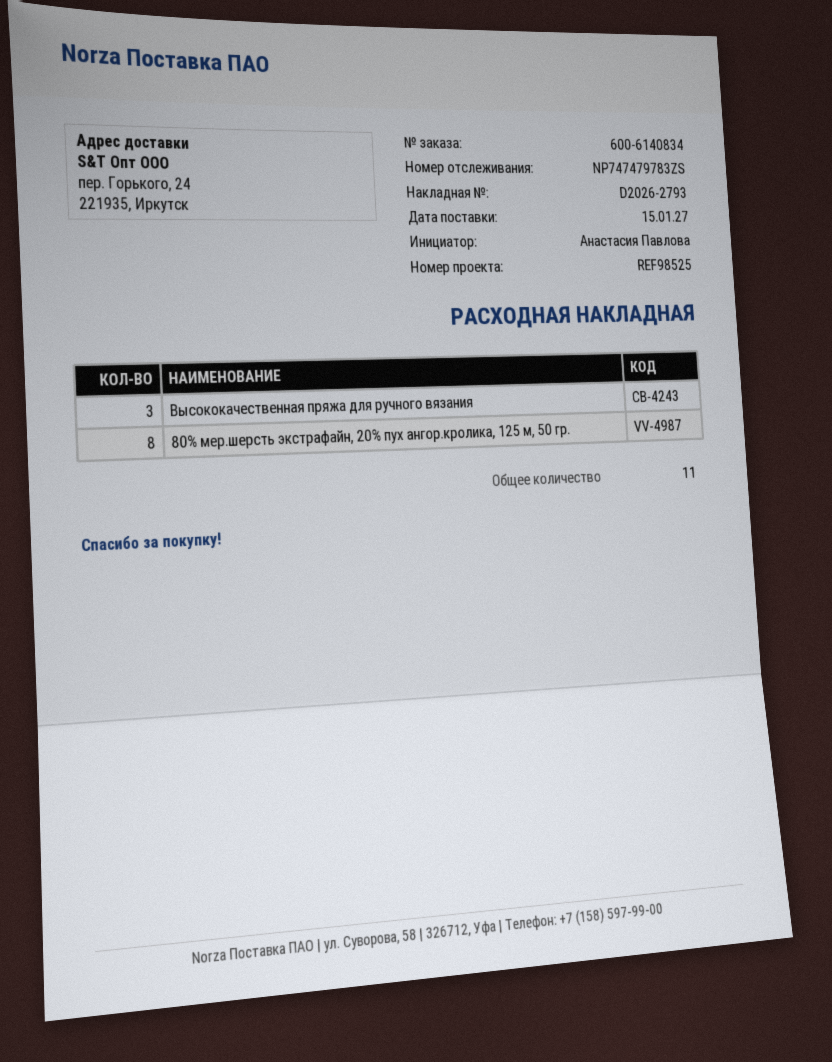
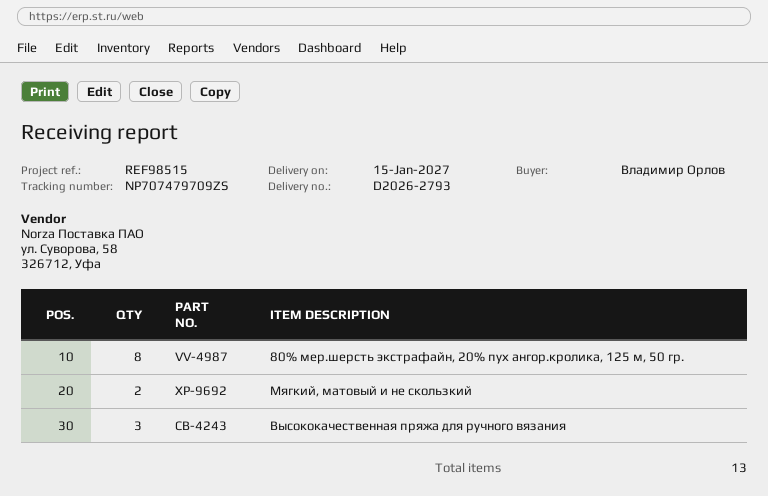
reference: REF98525 -> REF98515
ordered by: Анастасия Павлова -> Владимир Орлов
tracking number: NP747479783ZS -> NP707479709ZS
Мягкий, матовый и не скользкий: none -> 2
total quantity: 11 -> 13

